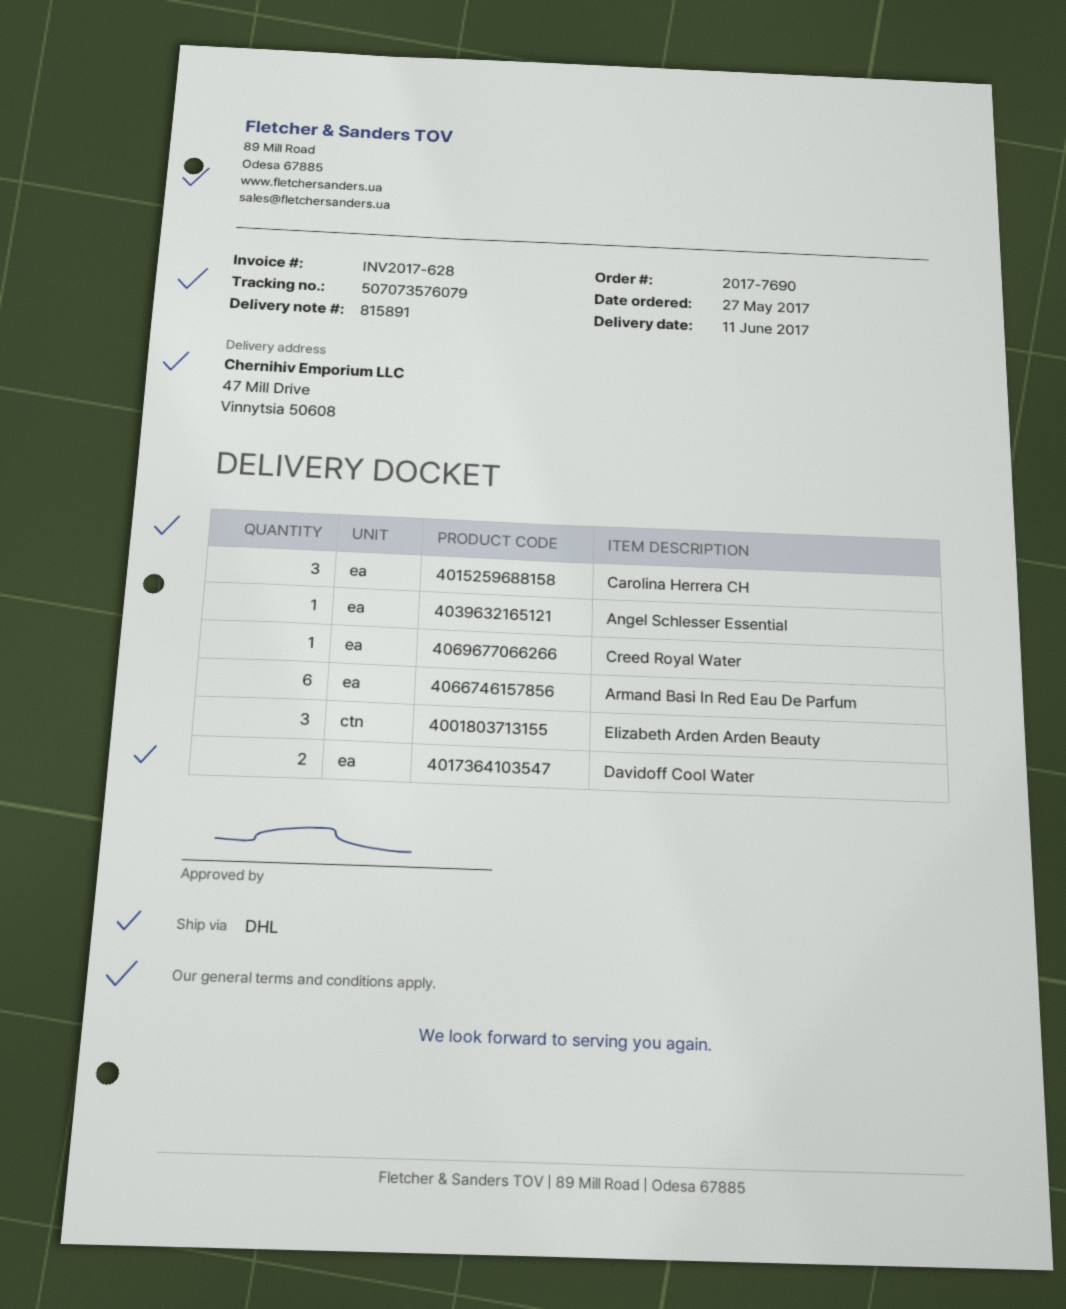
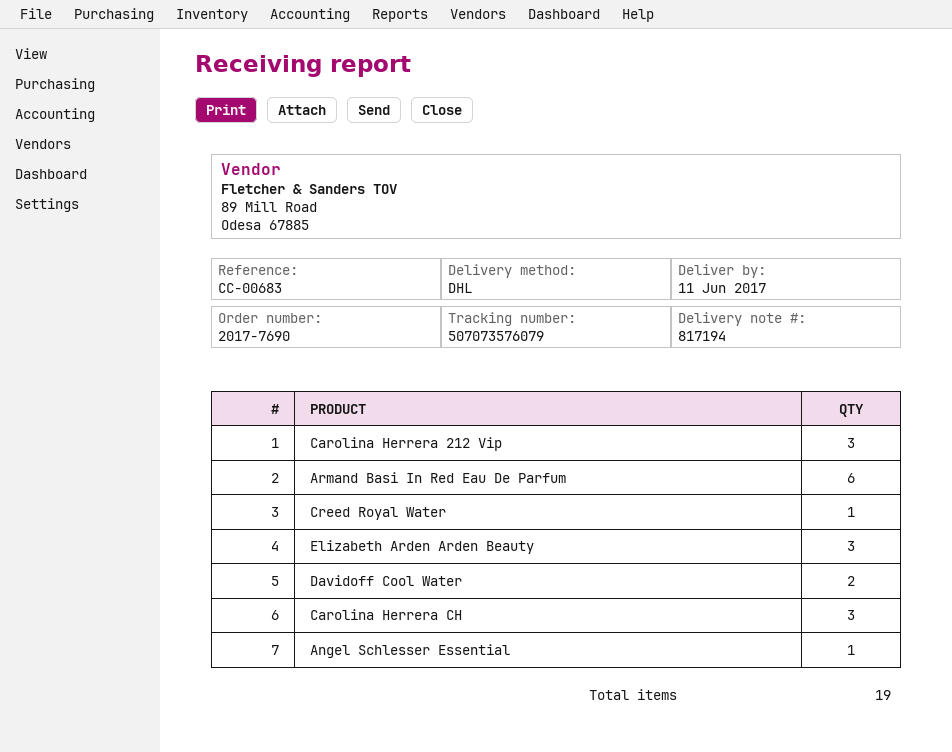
delivery note number: 815891 -> 817194
Carolina Herrera 212 Vip: none -> 3

